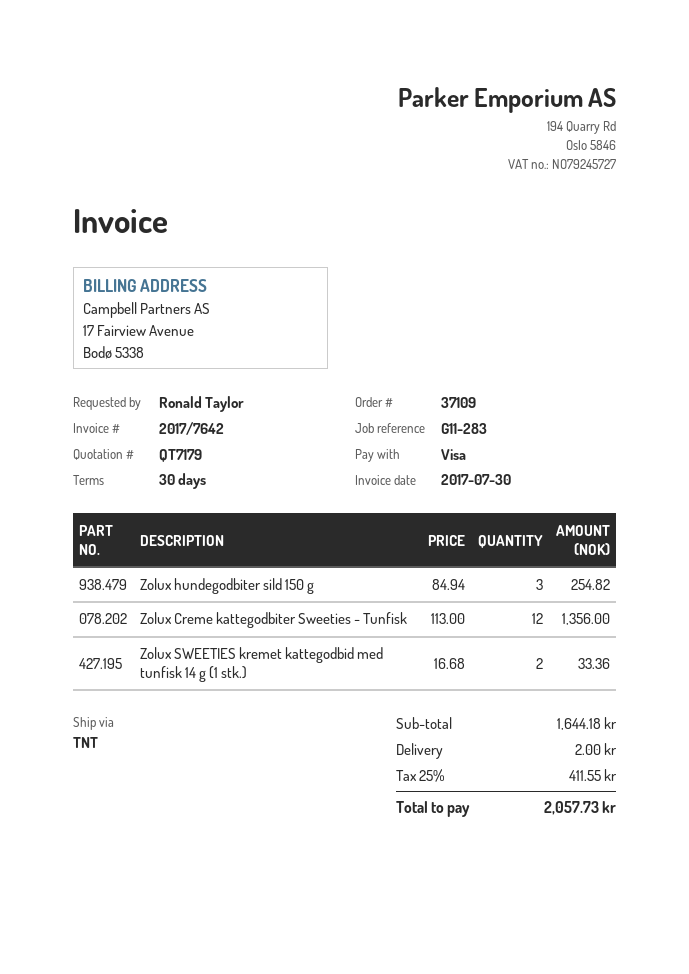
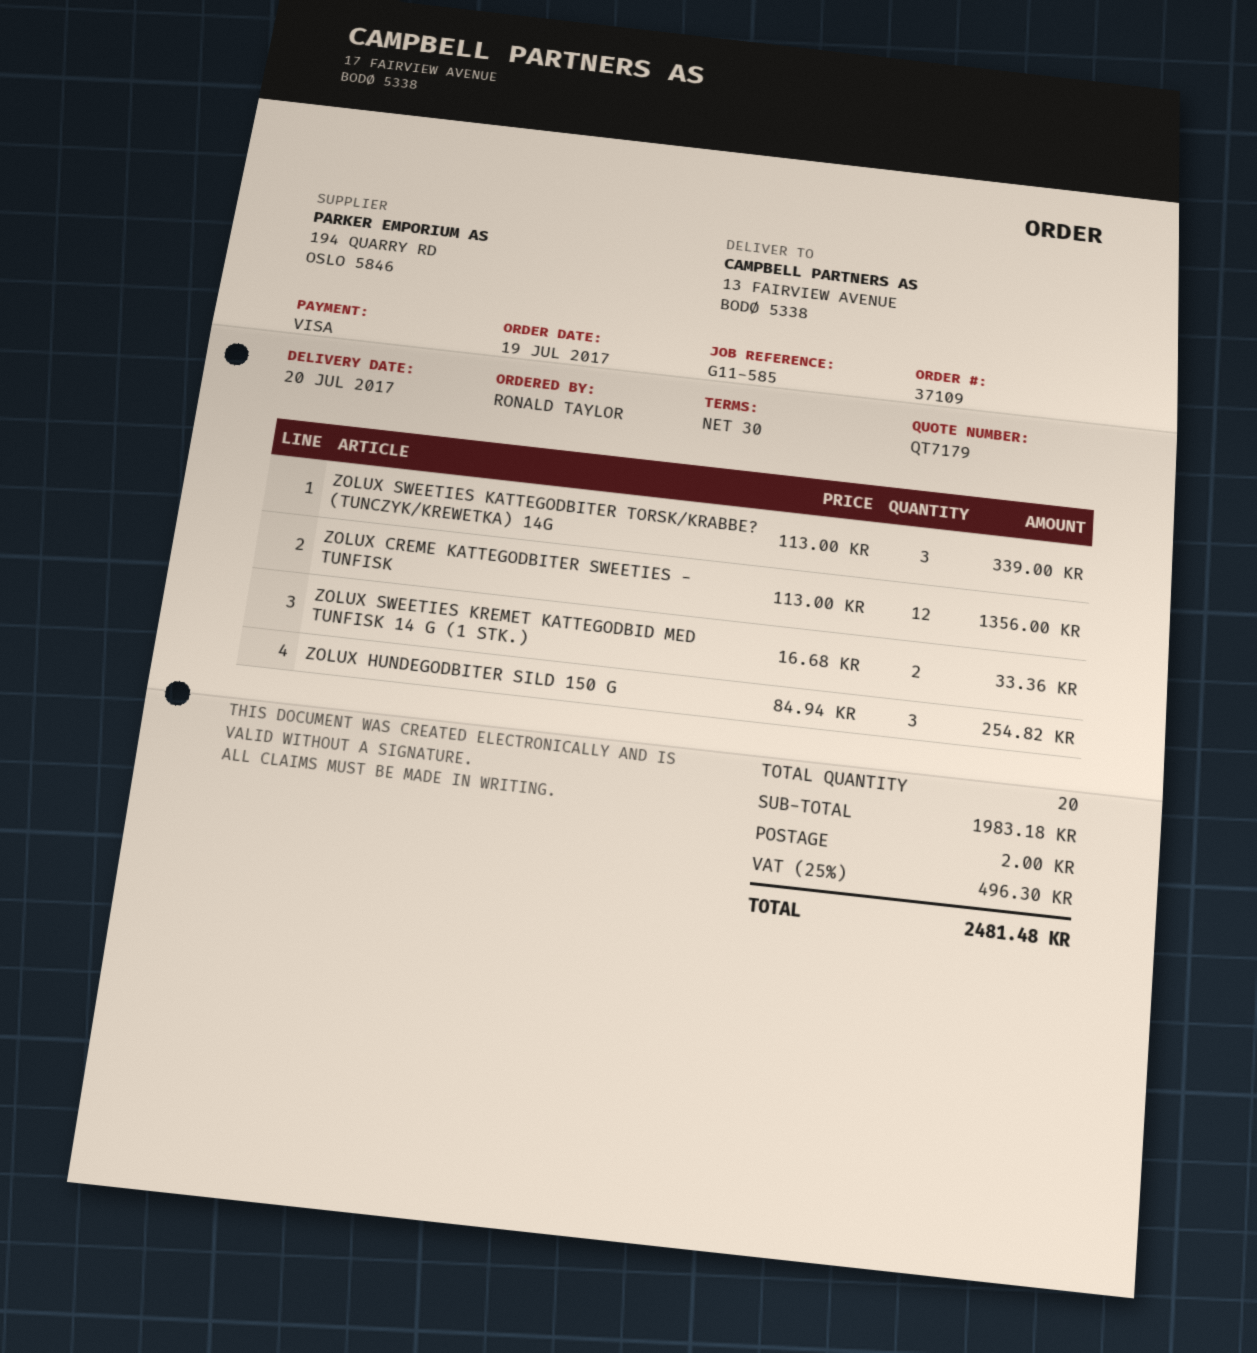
reference: G11-283 -> G11-585
ZOLUX SWEETIES KATTEGODBITER TORSK/KRABBE? (TUNCZYK/KREWETKA) 14G: none -> 3 x 113.00 = 339.00
subtotal: 1644.18 -> 1983.18
tax: 25% = 411.55 -> 25% = 496.30
total: 2057.73 -> 2481.48

